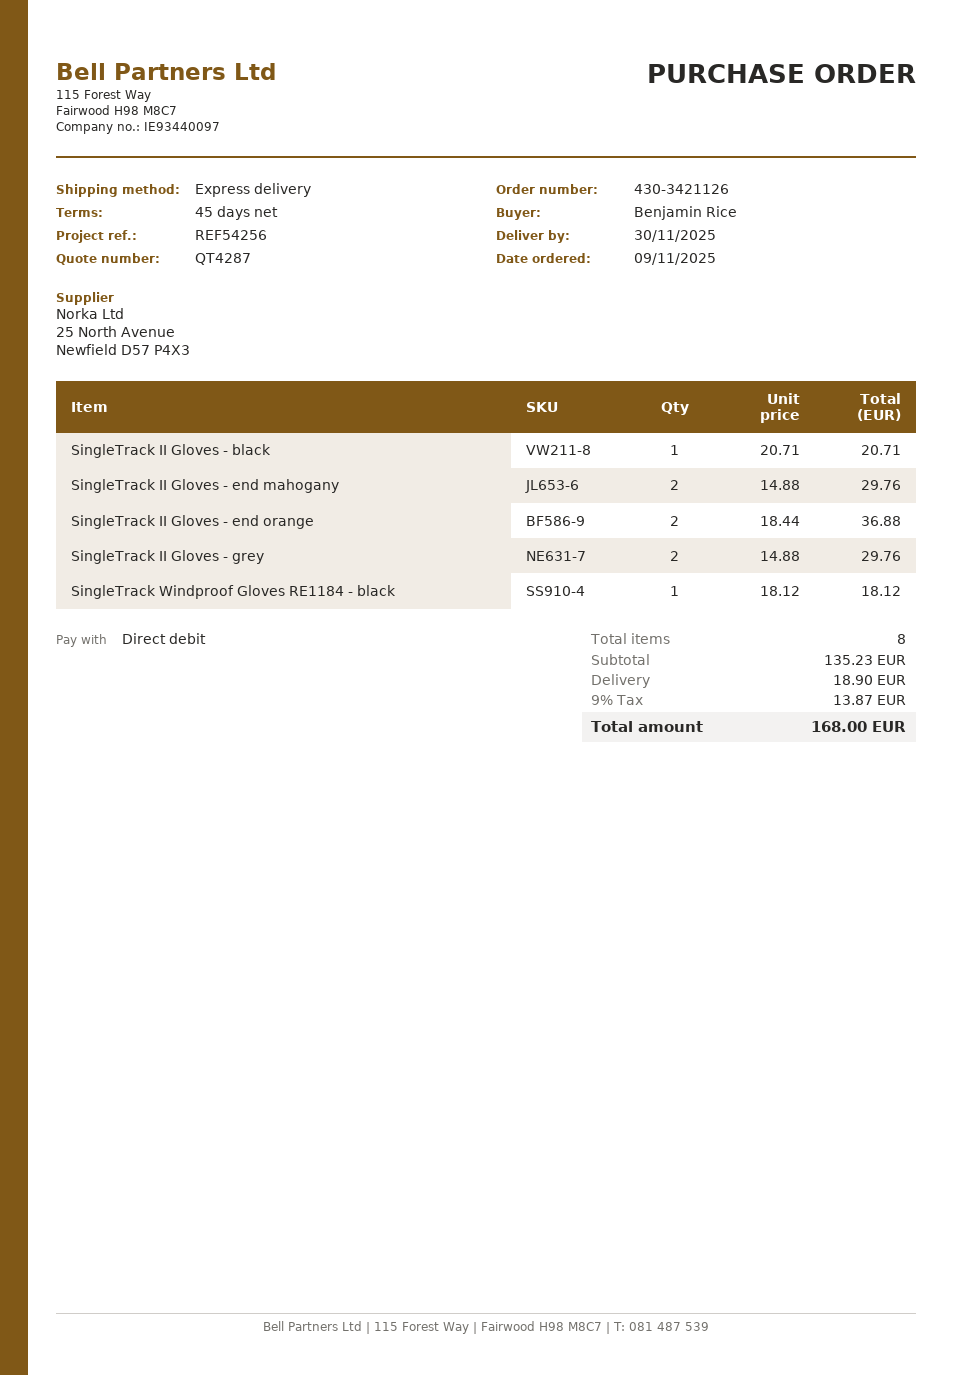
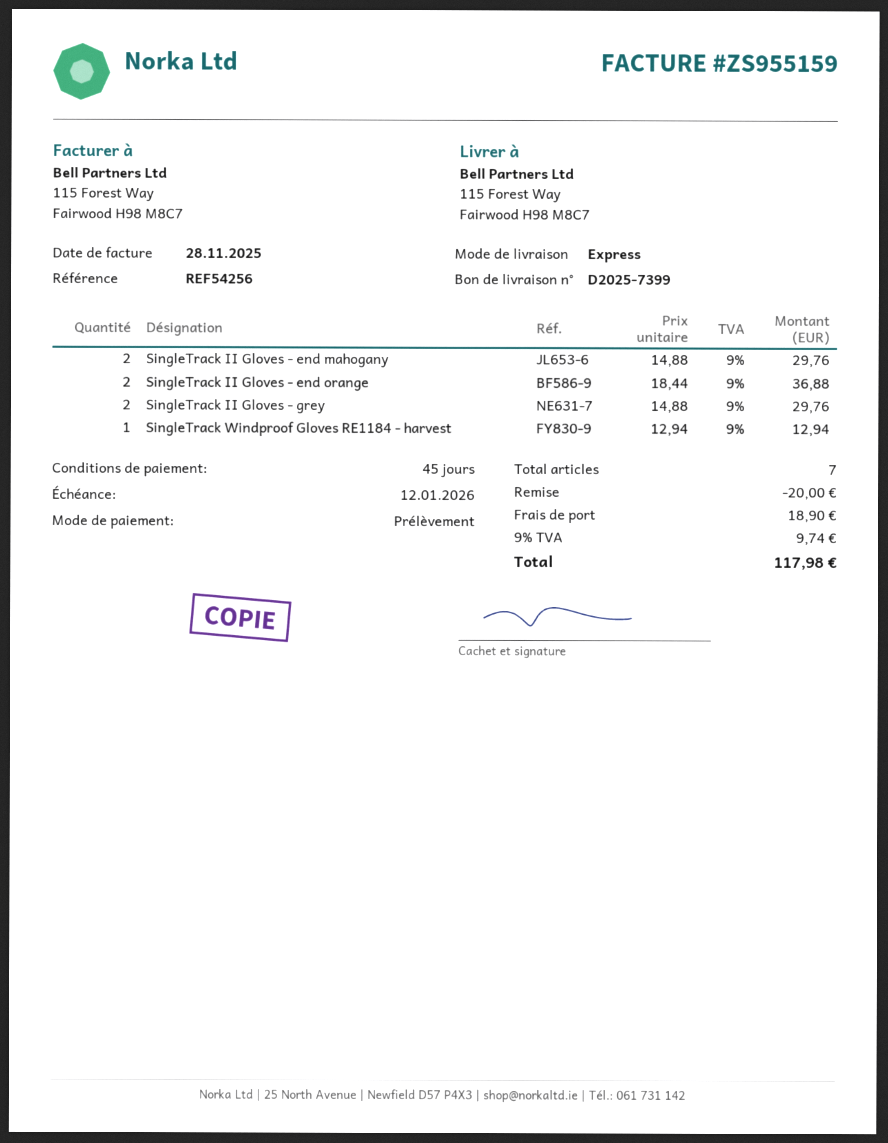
SingleTrack II Gloves - black: 1 x 20.71 = 20.71 -> none
SingleTrack Windproof Gloves RE1184 - black: 1 x 18.12 = 18.12 -> none
SingleTrack Windproof Gloves RE1184 - harvest: none -> 1 x 12.94 = 12.94
total quantity: 8 -> 7
discount: none -> 20.00
tax: 9% = 13.87 -> 9% = 9.74
total: 168.00 -> 117.98

